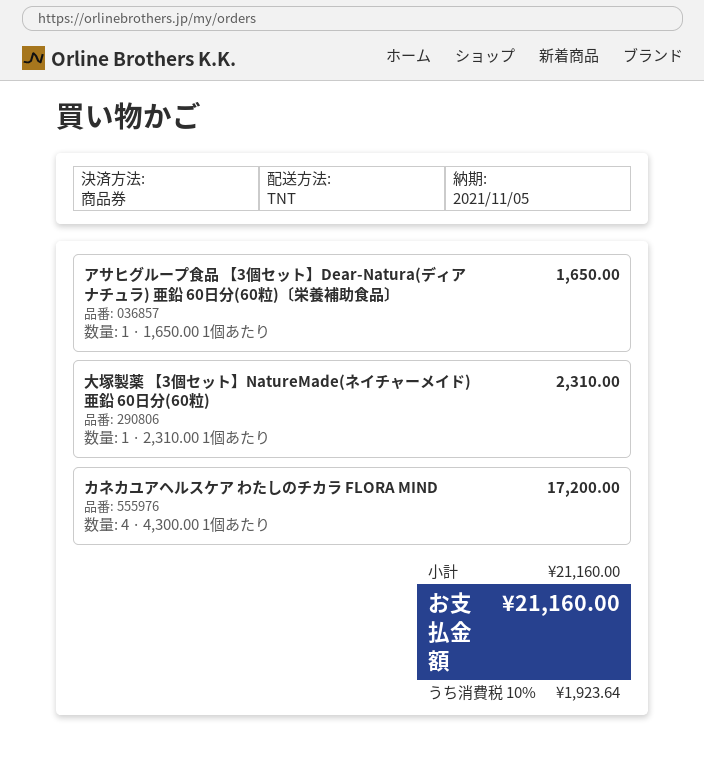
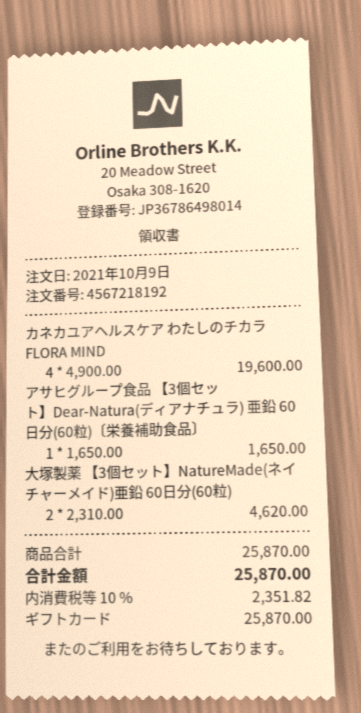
大塚製薬 【3個セット】NatureMade(ネイチャーメイド)亜鉛 60日分(60粒): 1 x 2310.00 = 2310.00 -> 2 x 2310.00 = 4620.00
カネカユアヘルスケア わたしのチカラ FLORA MIND: 4 x 4300.00 = 17200.00 -> 4 x 4900.00 = 19600.00
subtotal: 21160.00 -> 25870.00
tax: 10% = 1923.64 -> 10% = 2351.82
total: 21160.00 -> 25870.00

